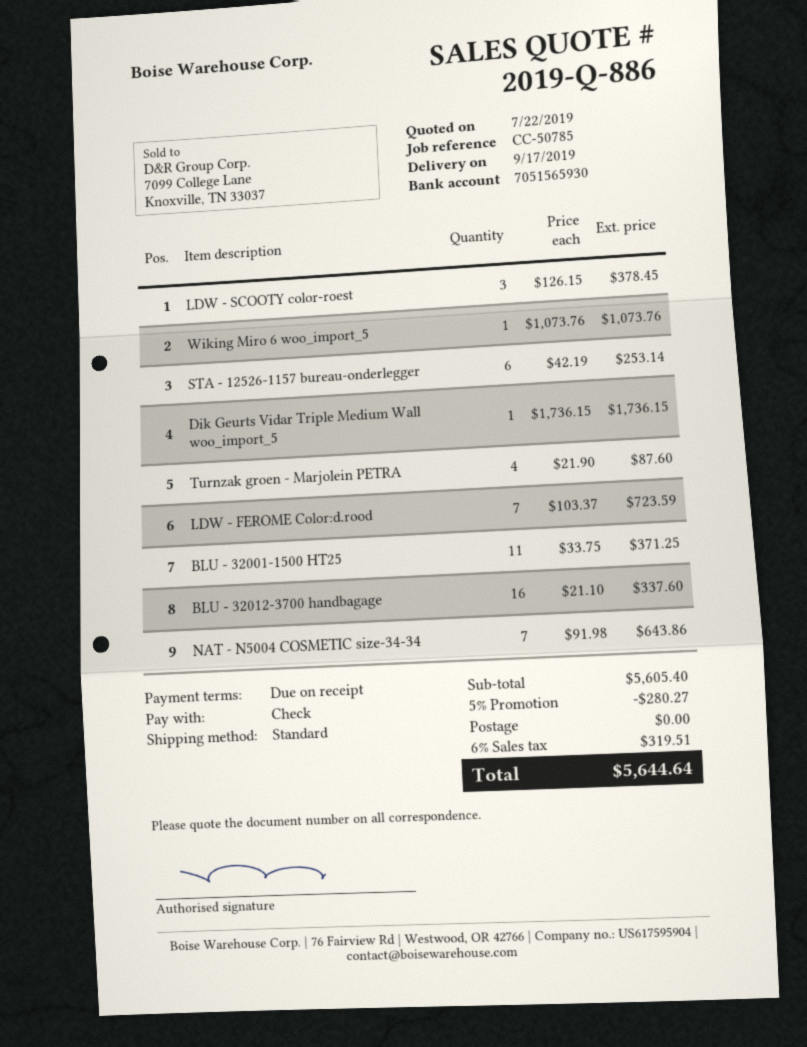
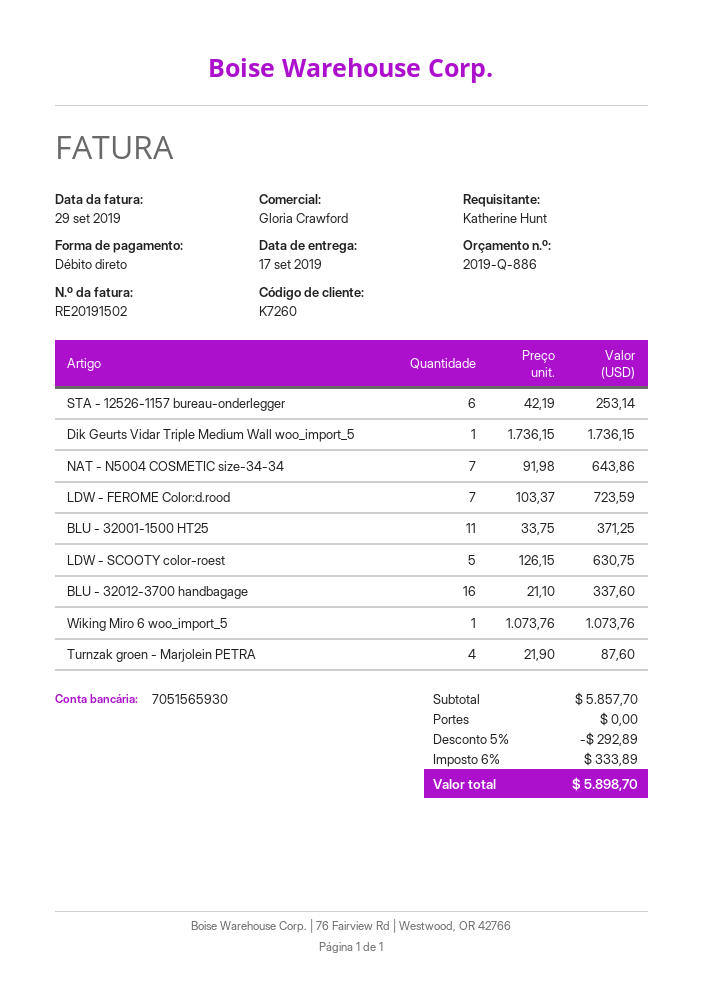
payment method: cheque -> direct debit
LDW - SCOOTY color-roest: 3 x 126.15 = 378.45 -> 5 x 126.15 = 630.75
subtotal: 5605.40 -> 5857.70
discount: 5% = 280.27 -> 5% = 292.89
tax: 6% = 319.51 -> 6% = 333.89
total: 5644.64 -> 5898.70

